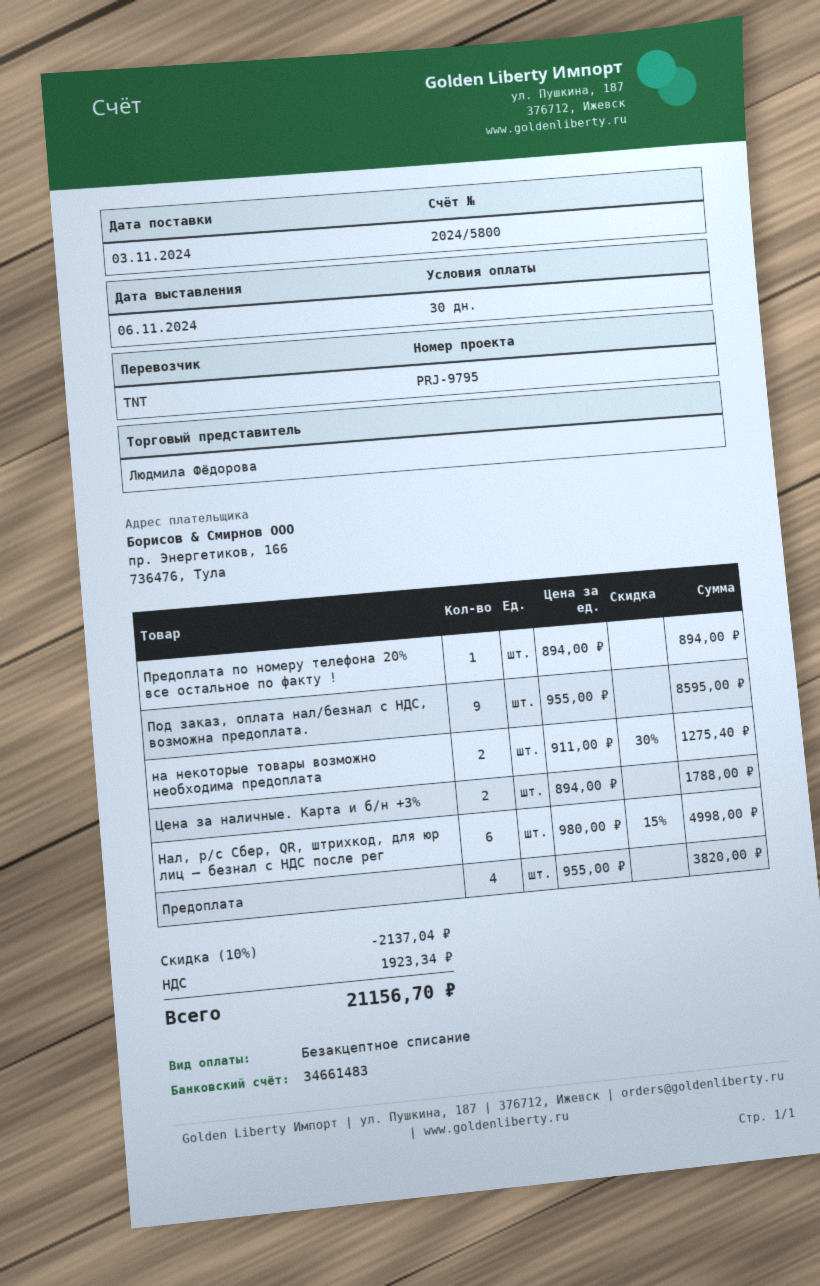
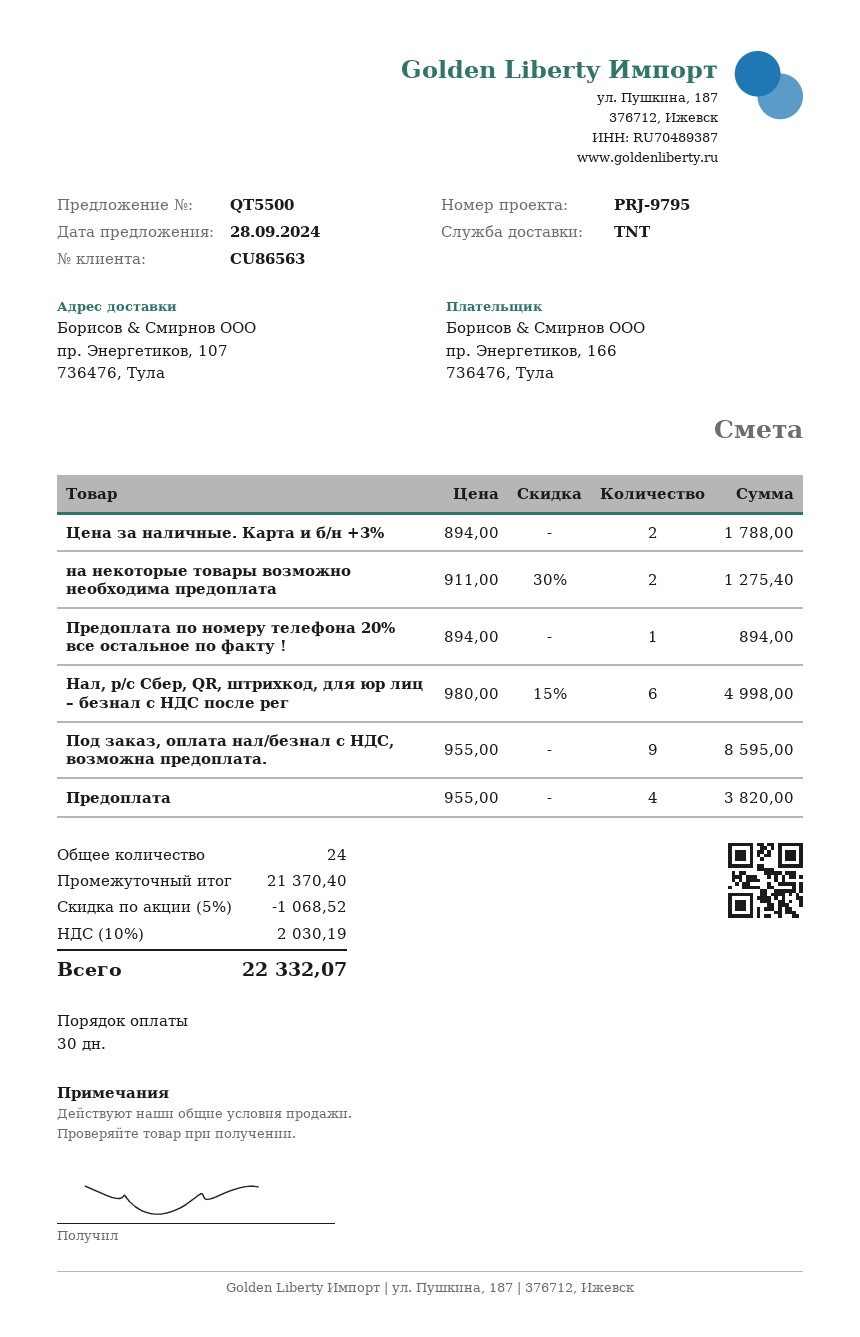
discount: 10% = 2137.04 -> 5% = 1068.52
tax: 1923.34 -> 2030.19
total: 21156.70 -> 22332.07

